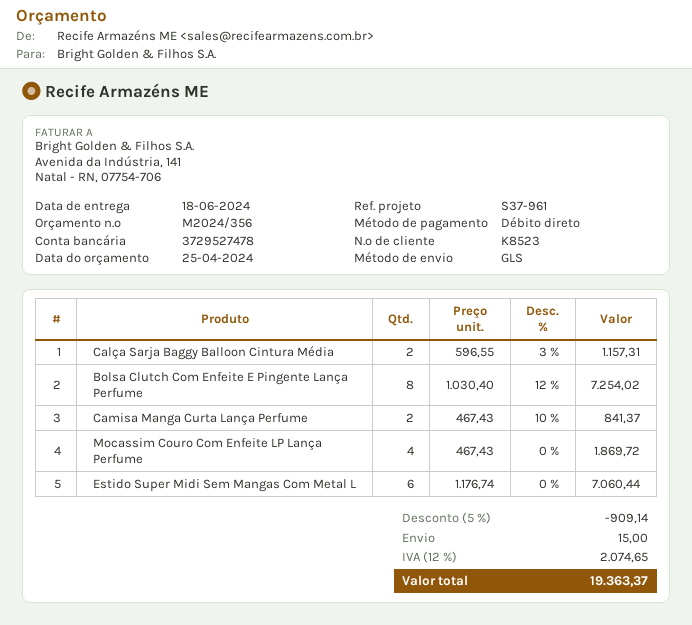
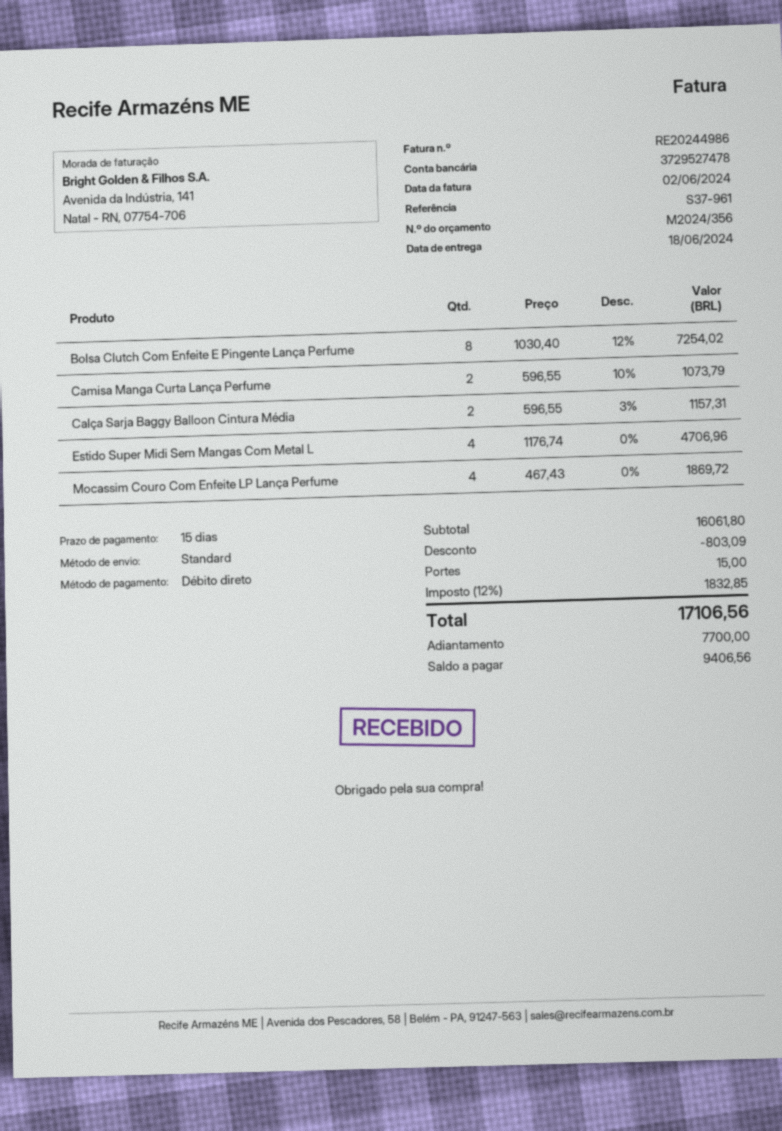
shipping method: GLS -> standard
Camisa Manga Curta Lança Perfume: 2 x 467.43 - 10% = 841.37 -> 2 x 596.55 - 10% = 1073.79
Estido Super Midi Sem Mangas Com Metal L: 6 x 1176.74 = 7060.44 -> 4 x 1176.74 = 4706.96
discount: 909.14 -> 803.09
tax: 12% = 2074.65 -> 12% = 1832.85
total: 19363.37 -> 17106.56

